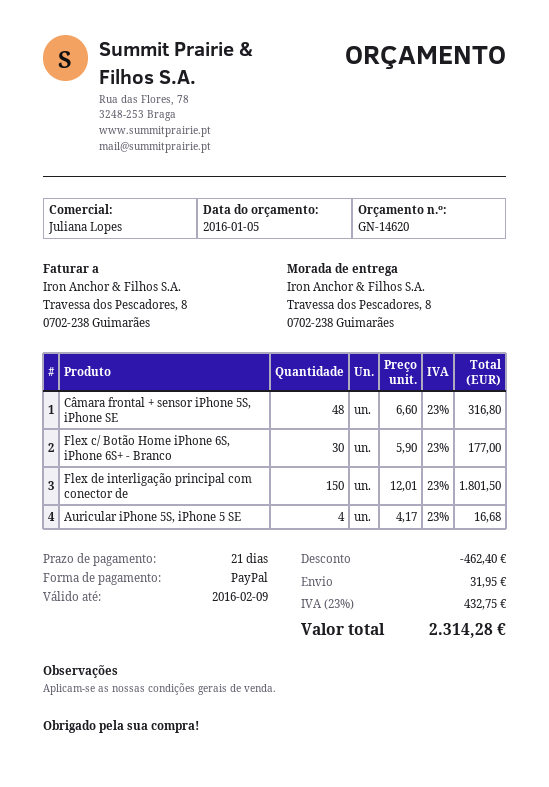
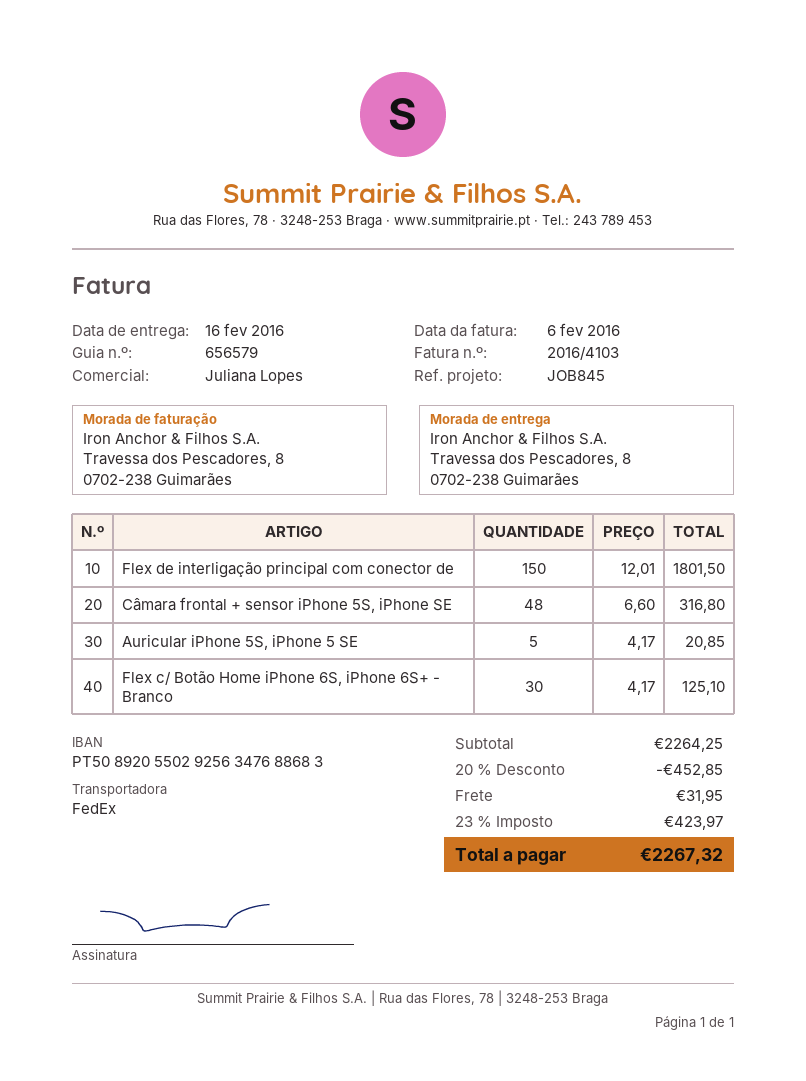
Flex c/ Botão Home iPhone 6S, iPhone 6S+ - Branco: 30 x 5.90 = 177.00 -> 30 x 4.17 = 125.10
Auricular iPhone 5S, iPhone 5 SE: 4 x 4.17 = 16.68 -> 5 x 4.17 = 20.85
discount: 462.40 -> 452.85
tax: 23% = 432.75 -> 23% = 423.97
total: 2314.28 -> 2267.32

